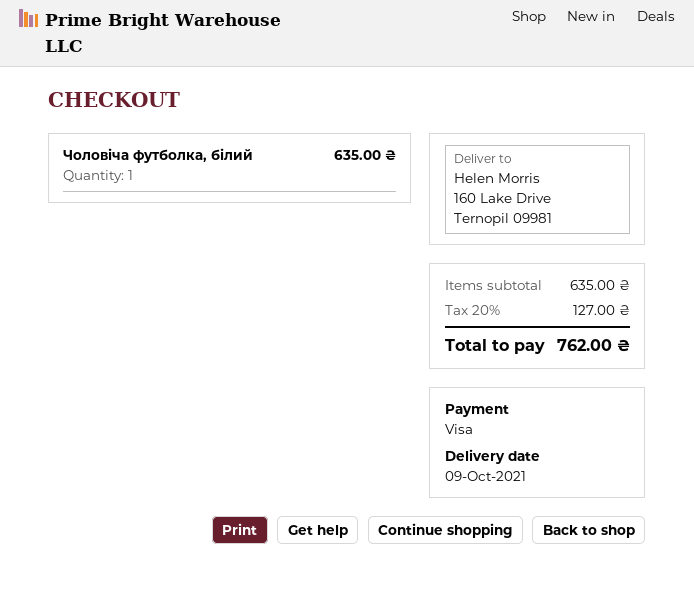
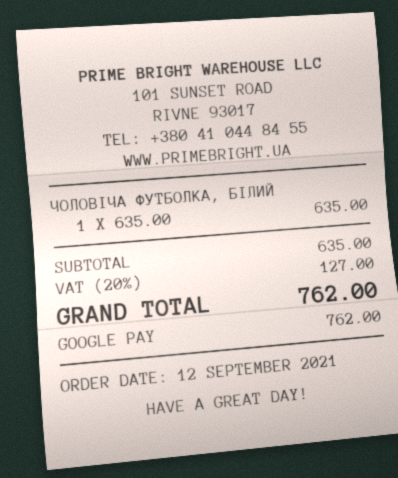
payment method: Visa -> Google Pay

